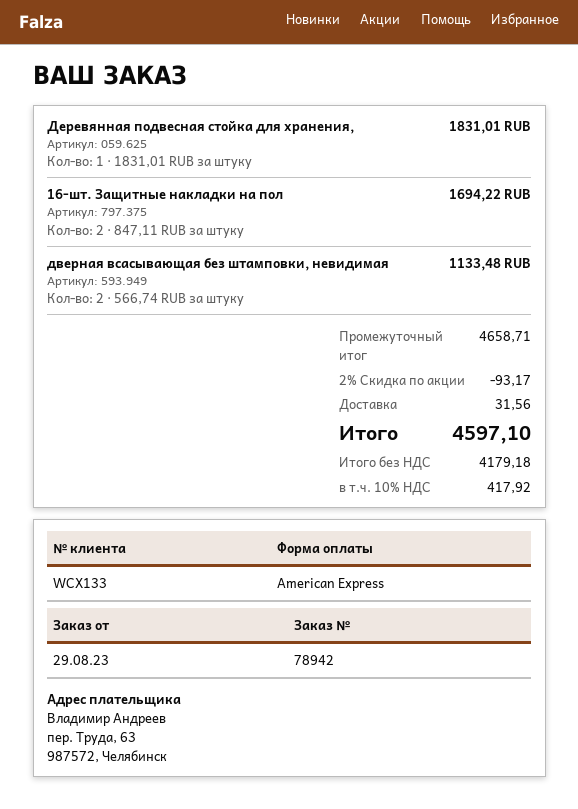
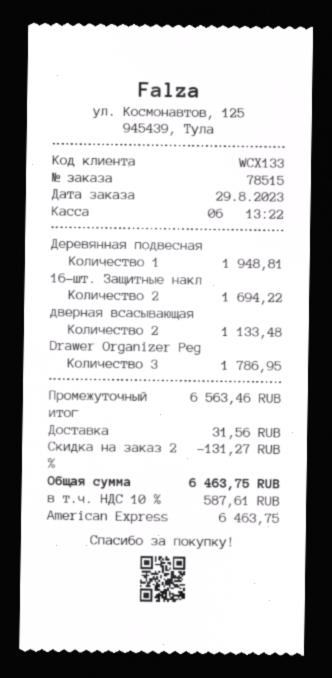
order number: 78942 -> 78515
Деревянная подвесная стойка для хранения,: 1 for 1831.01 -> 1 for 1948.81
Drawer Organizer Peg: none -> 3 for 1786.95
subtotal: 4658.71 -> 6563.46
discount: 2% = 93.17 -> 2% = 131.27
tax: 10% = 417.92 -> 10% = 587.61
total: 4597.10 -> 6463.75

